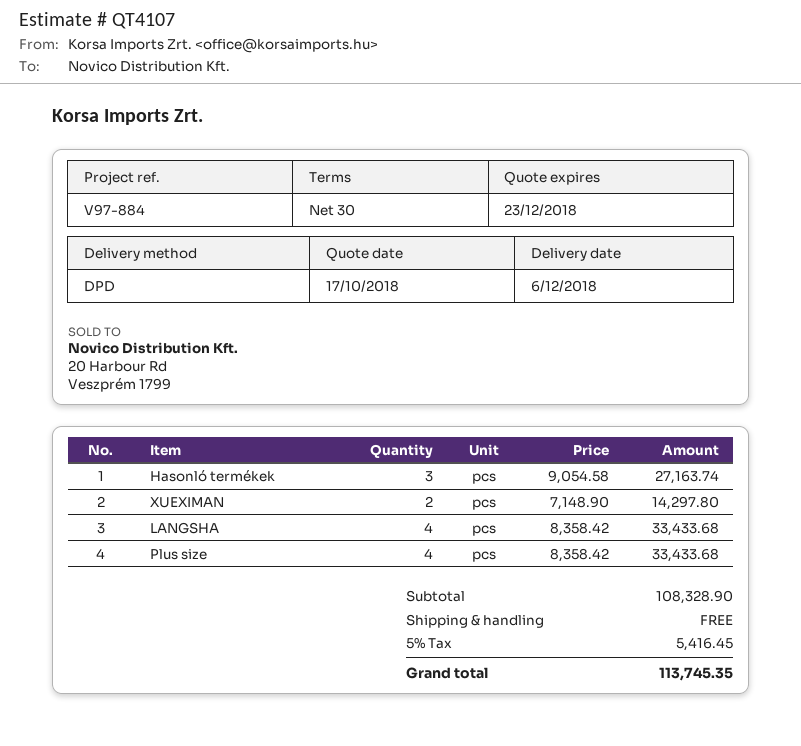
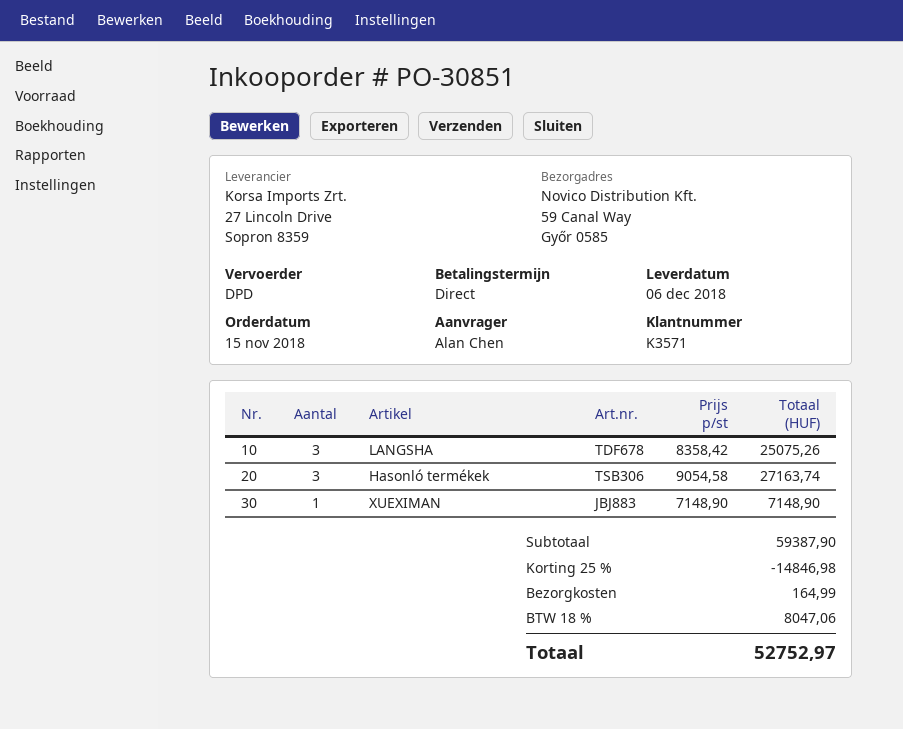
payment terms: 30 days -> on receipt
XUEXIMAN: 2 x 7148.90 = 14297.80 -> 1 x 7148.90 = 7148.90
LANGSHA: 4 x 8358.42 = 33433.68 -> 3 x 8358.42 = 25075.26
Plus size: 4 x 8358.42 = 33433.68 -> none
subtotal: 108328.90 -> 59387.90
discount: none -> 25% = 14846.98
shipping: 0.00 -> 164.99
tax: 5% = 5416.45 -> 18% = 8047.06
total: 113745.35 -> 52752.97

